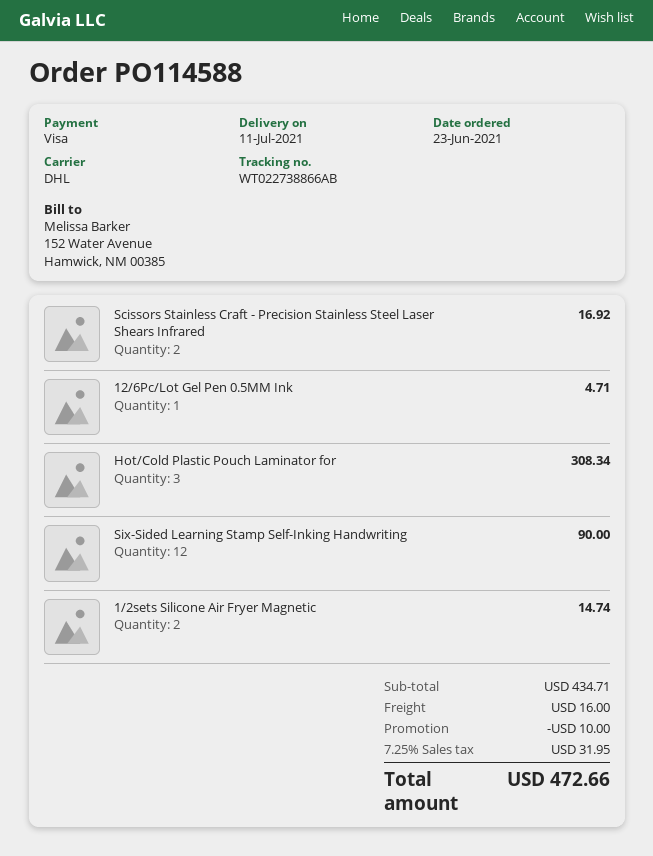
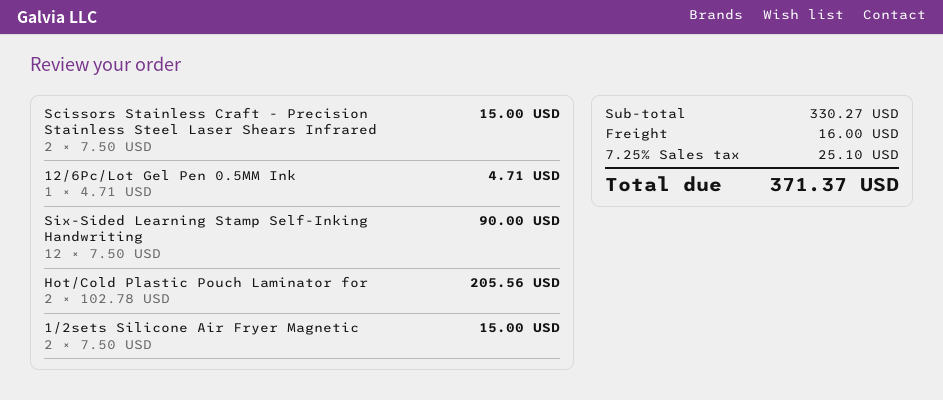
Scissors Stainless Craft - Precision Stainless Steel Laser Shears Infrared: 2 for 16.92 -> 2 for 15.00
Hot/Cold Plastic Pouch Laminator for: 3 for 308.34 -> 2 for 205.56
1/2sets Silicone Air Fryer Magnetic: 2 for 14.74 -> 2 for 15.00
subtotal: 434.71 -> 330.27
discount: 10.00 -> none
tax: 7.25% = 31.95 -> 7.25% = 25.10
total: 472.66 -> 371.37

